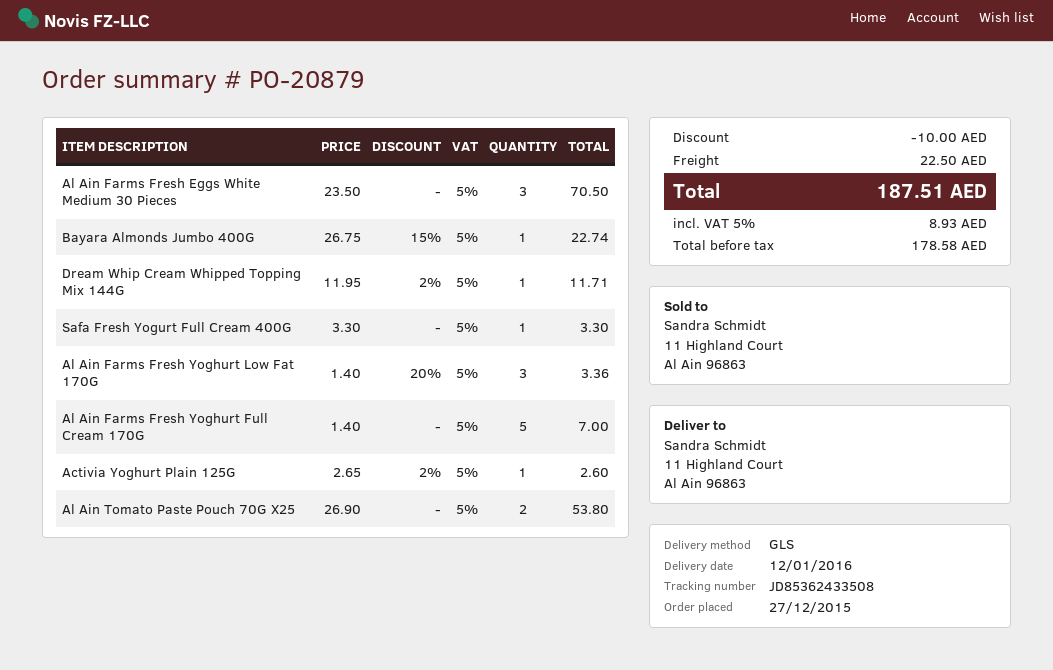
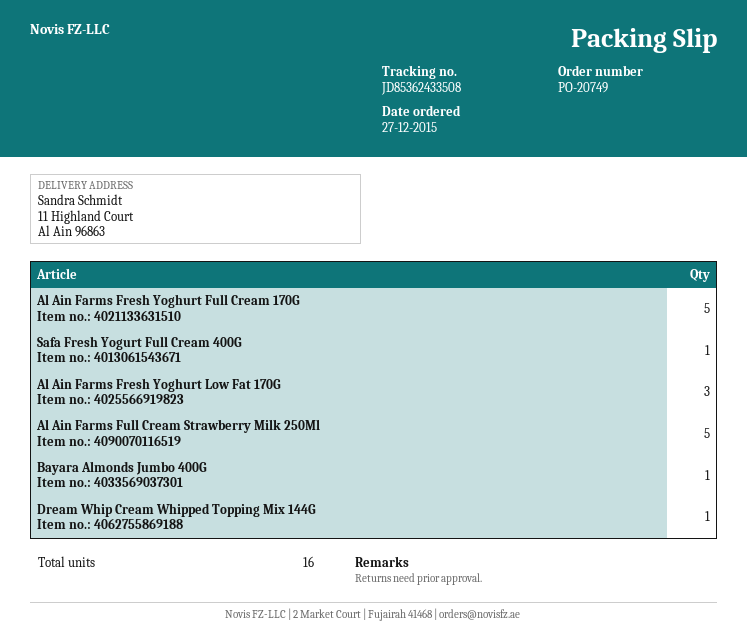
order number: PO-20879 -> PO-20749
Al Ain Farms Fresh Eggs White Medium 30 Pieces: 3 -> none
Activia Yoghurt Plain 125G: 1 -> none
Al Ain Tomato Paste Pouch 70G X25: 2 -> none
Al Ain Farms Full Cream Strawberry Milk 250Ml: none -> 5

